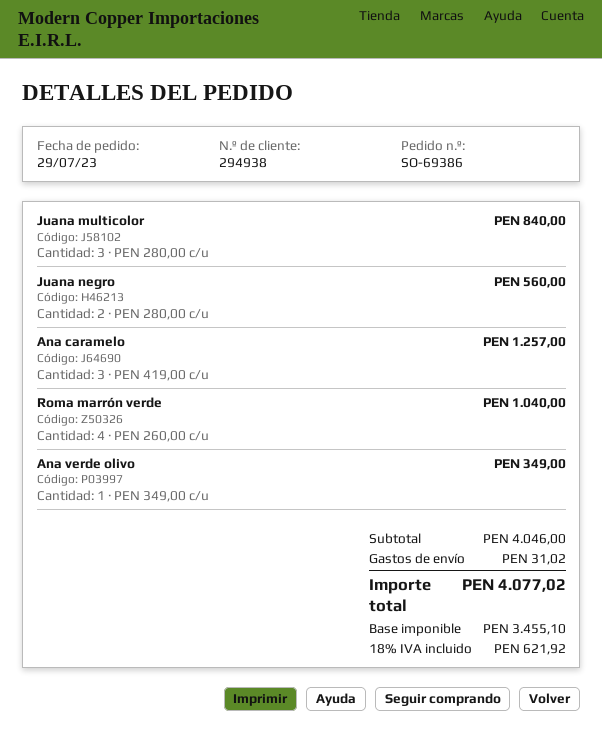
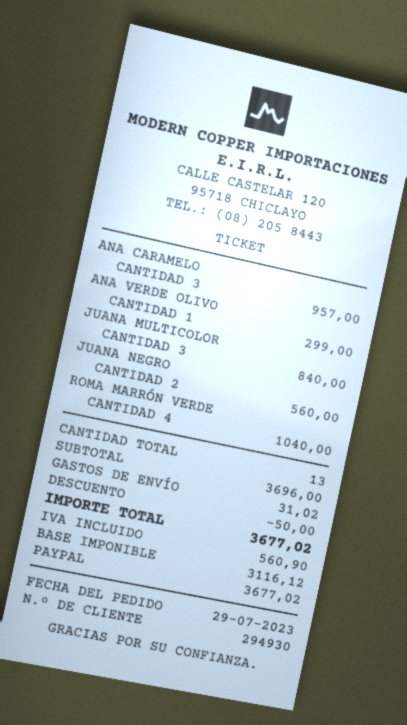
customer number: 294938 -> 294930
Ana caramelo: 3 for 1257.00 -> 3 for 957.00
Ana verde olivo: 1 for 349.00 -> 1 for 299.00
subtotal: 4046.00 -> 3696.00
discount: none -> 50.00
net: 3455.10 -> 3116.12
tax: 621.92 -> 560.90
total: 4077.02 -> 3677.02

